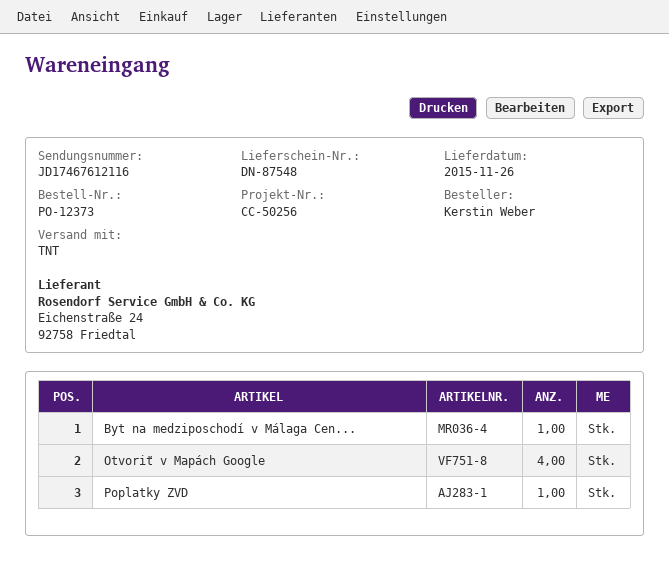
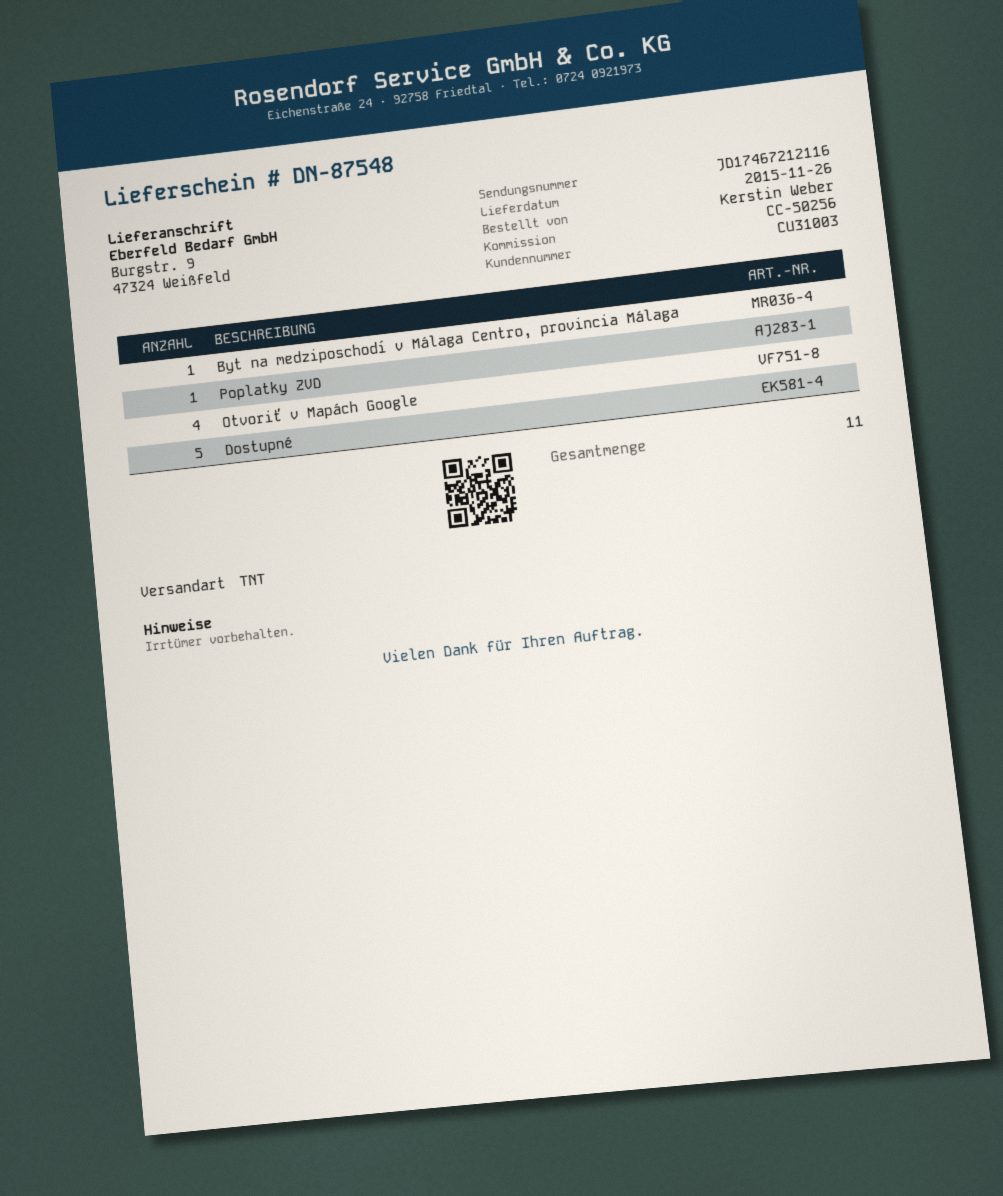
tracking number: JD17467612116 -> JD17467212116
Dostupné: none -> 5

